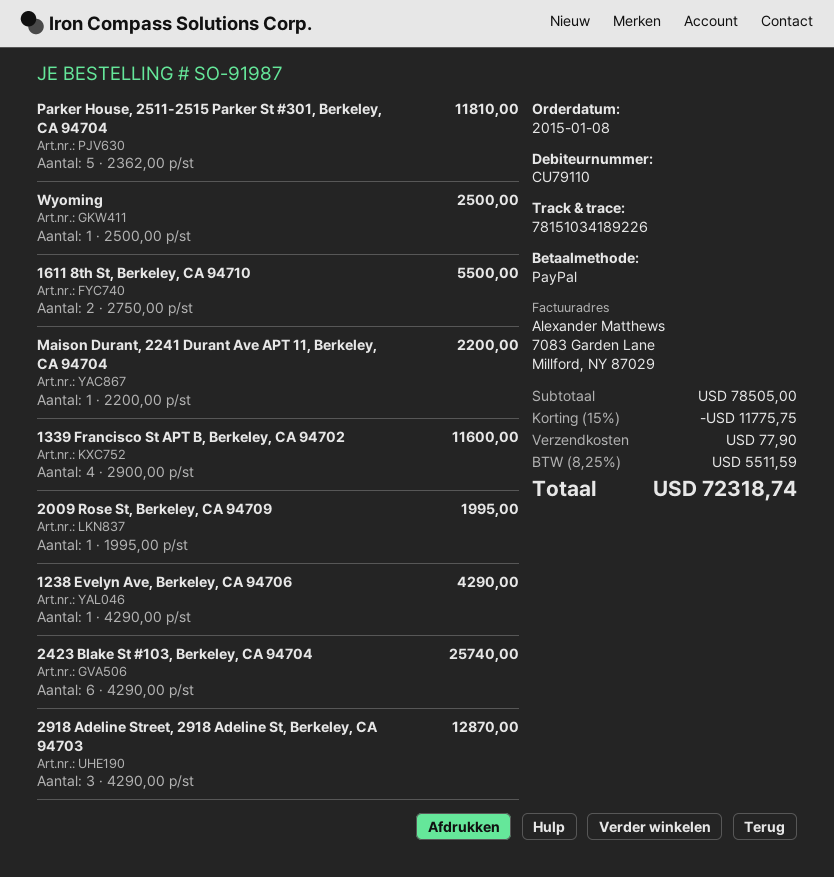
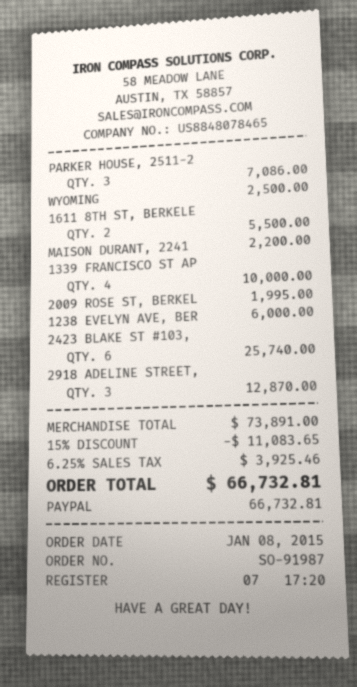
Parker House, 2511-2515 Parker St #301, Berkeley, CA 94704: 5 for 11810.00 -> 3 for 7086.00
1339 Francisco St APT B, Berkeley, CA 94702: 4 for 11600.00 -> 4 for 10000.00
1238 Evelyn Ave, Berkeley, CA 94706: 1 for 4290.00 -> 1 for 6000.00
subtotal: 78505.00 -> 73891.00
discount: 15% = 11775.75 -> 15% = 11083.65
shipping: 77.90 -> none
tax: 8.25% = 5511.59 -> 6.25% = 3925.46
total: 72318.74 -> 66732.81

